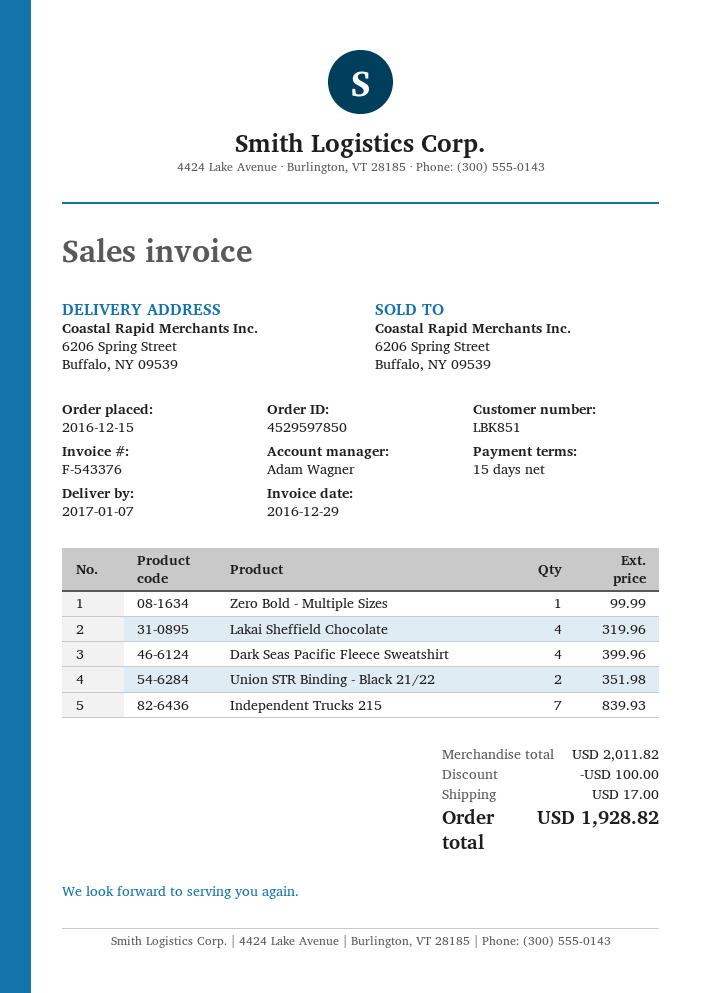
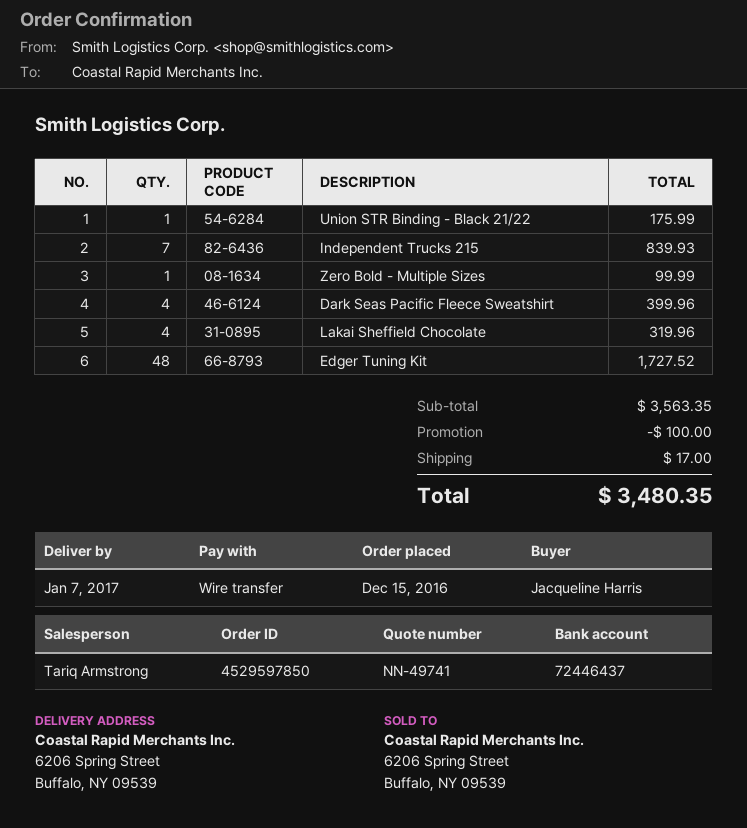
sales rep: Adam Wagner -> Tariq Armstrong
Union STR Binding - Black 21/22: 2 for 351.98 -> 1 for 175.99
Edger Tuning Kit: none -> 48 for 1727.52
subtotal: 2011.82 -> 3563.35
total: 1928.82 -> 3480.35

